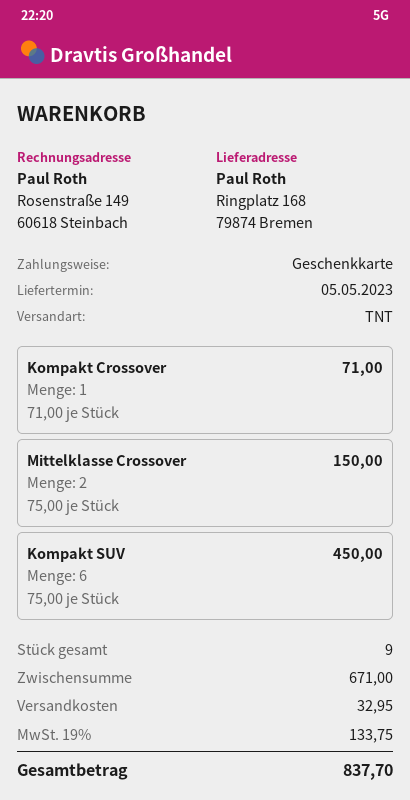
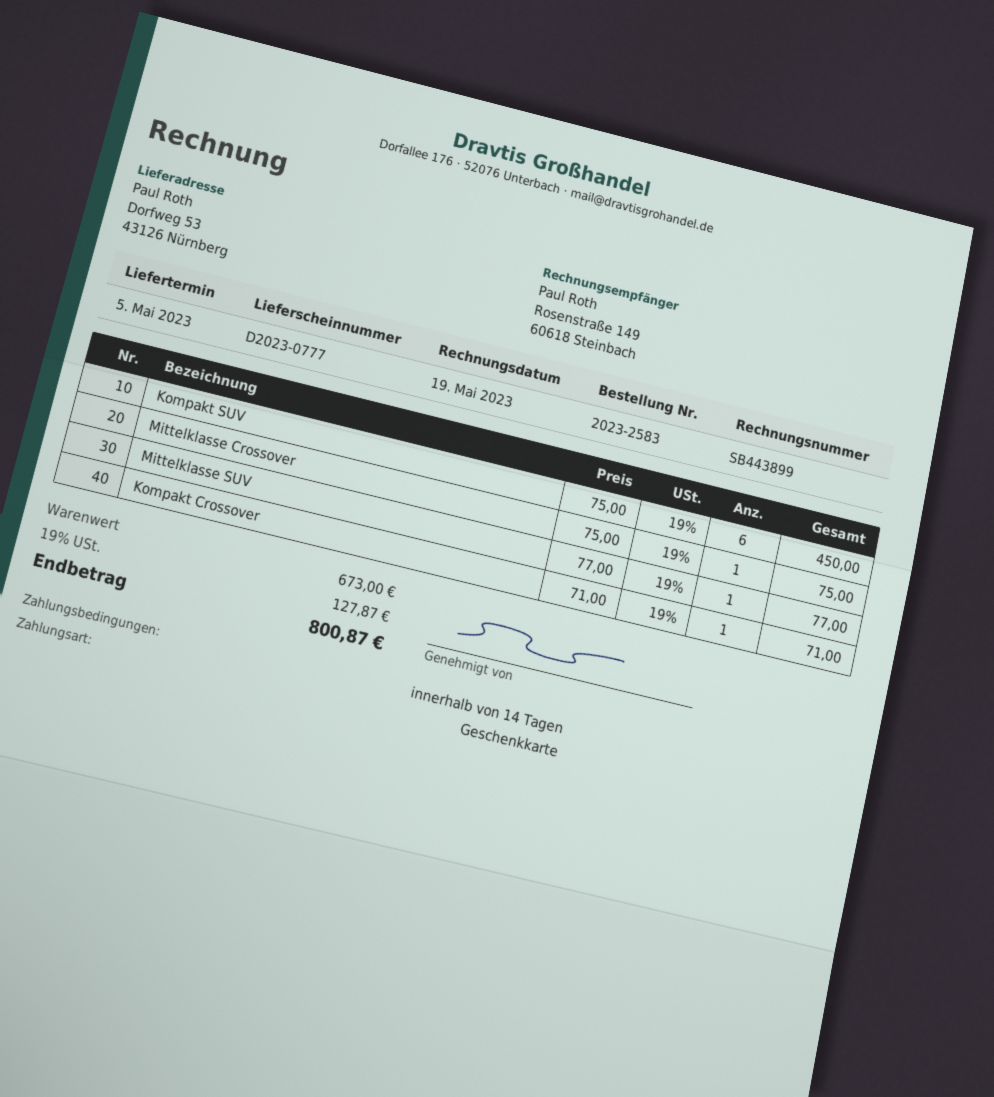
ship to: Ringplatz 168, 79874 Bremen -> Dorfweg 53, 43126 Nürnberg
Mittelklasse Crossover: 2 x 75.00 = 150.00 -> 1 x 75.00 = 75.00
Mittelklasse SUV: none -> 1 x 77.00 = 77.00
subtotal: 671.00 -> 673.00
shipping: 32.95 -> none
tax: 19% = 133.75 -> 19% = 127.87
total: 837.70 -> 800.87

